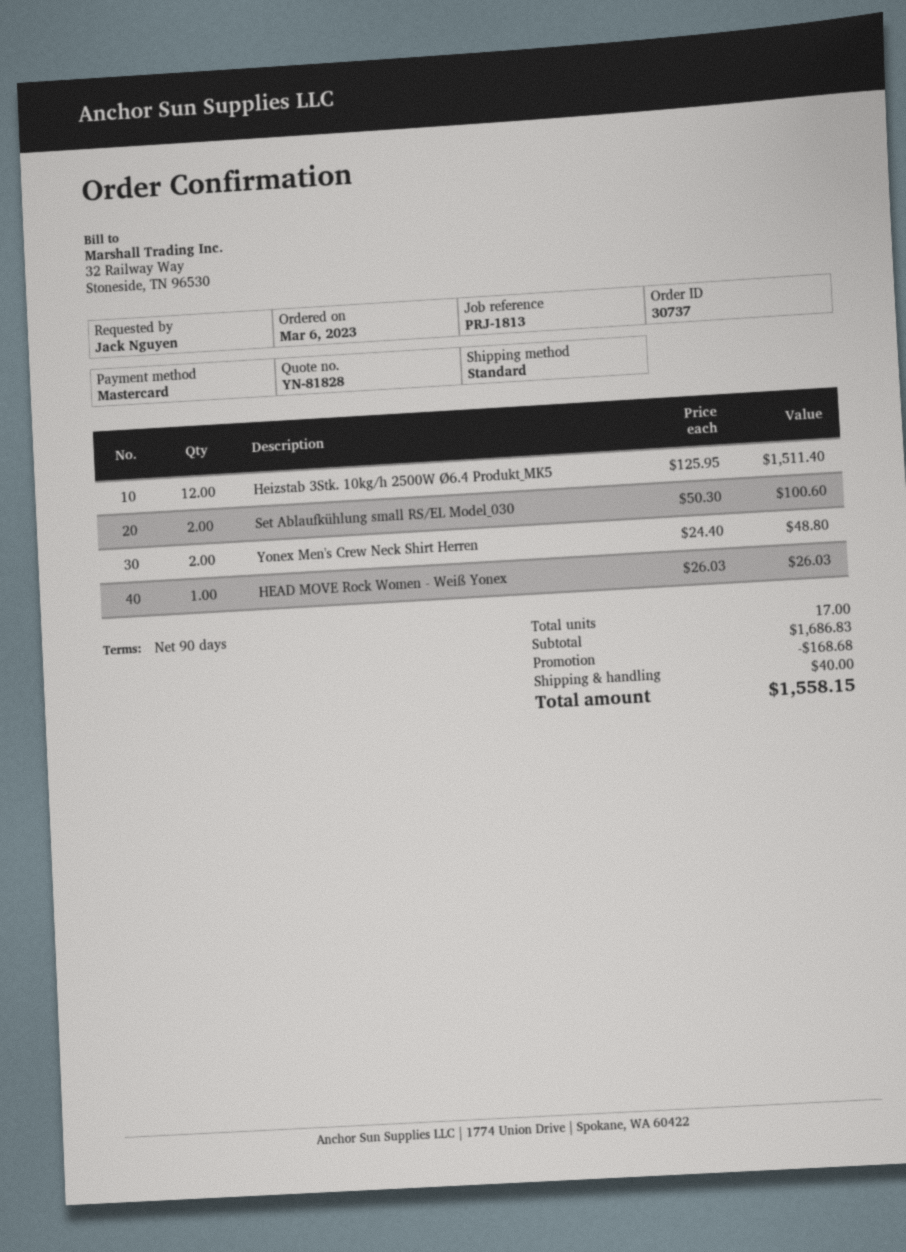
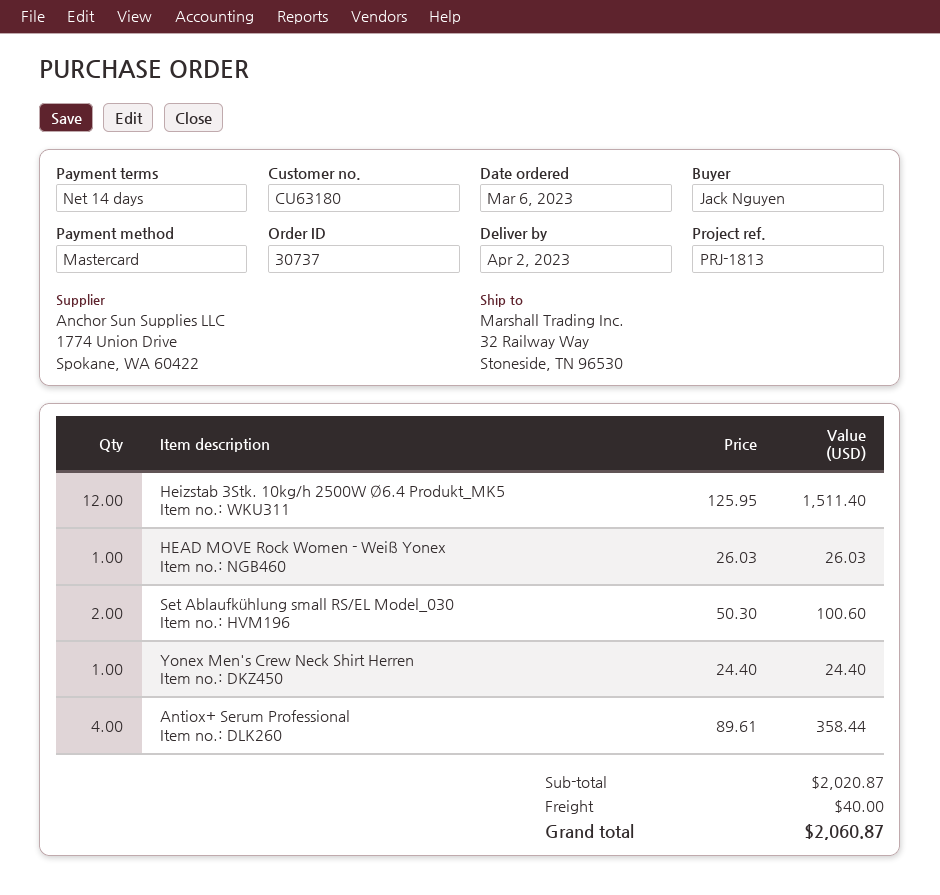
payment terms: 90 days -> 14 days
Yonex Men's Crew Neck Shirt Herren: 2 x 24.40 = 48.80 -> 1 x 24.40 = 24.40
Antiox+ Serum Professional: none -> 4 x 89.61 = 358.44
subtotal: 1686.83 -> 2020.87
discount: 168.68 -> none
total: 1558.15 -> 2060.87

